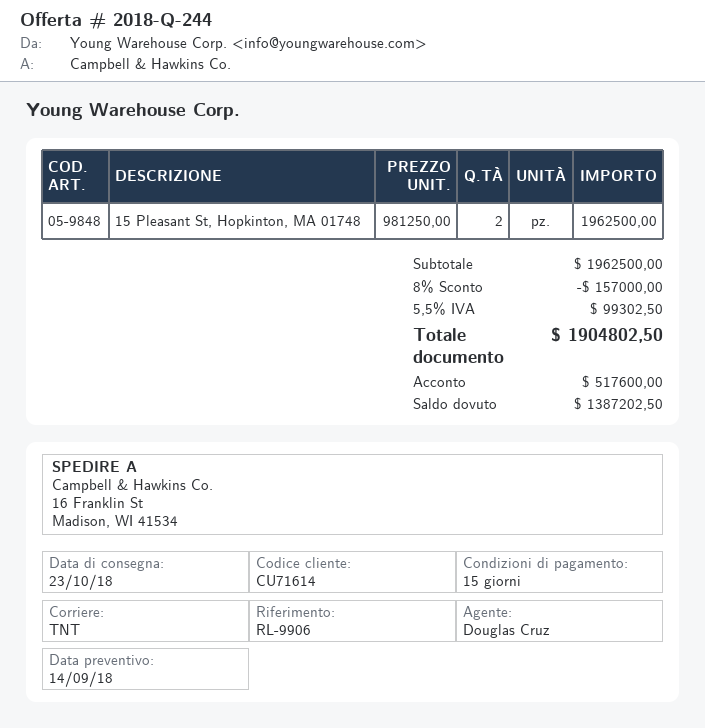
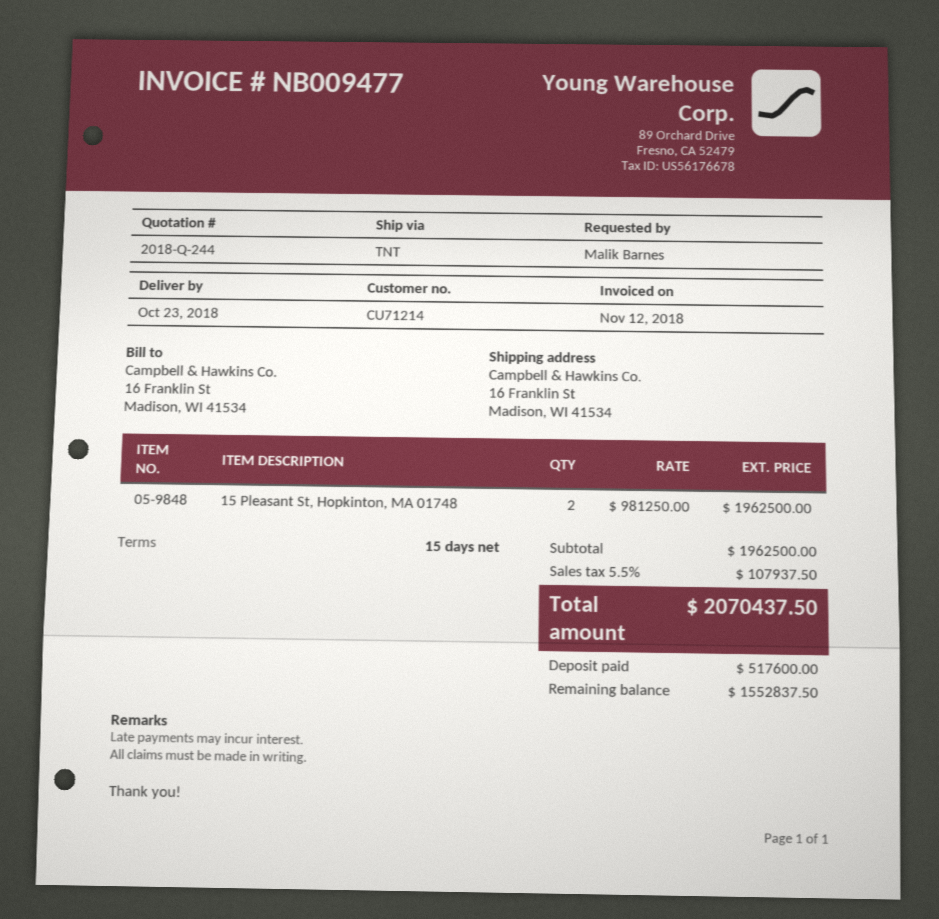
customer number: CU71614 -> CU71214
discount: 8% = 157000.00 -> none
tax: 5.5% = 99302.50 -> 5.5% = 107937.50
total: 1904802.50 -> 2070437.50
balance: 1387202.50 -> 1552837.50

